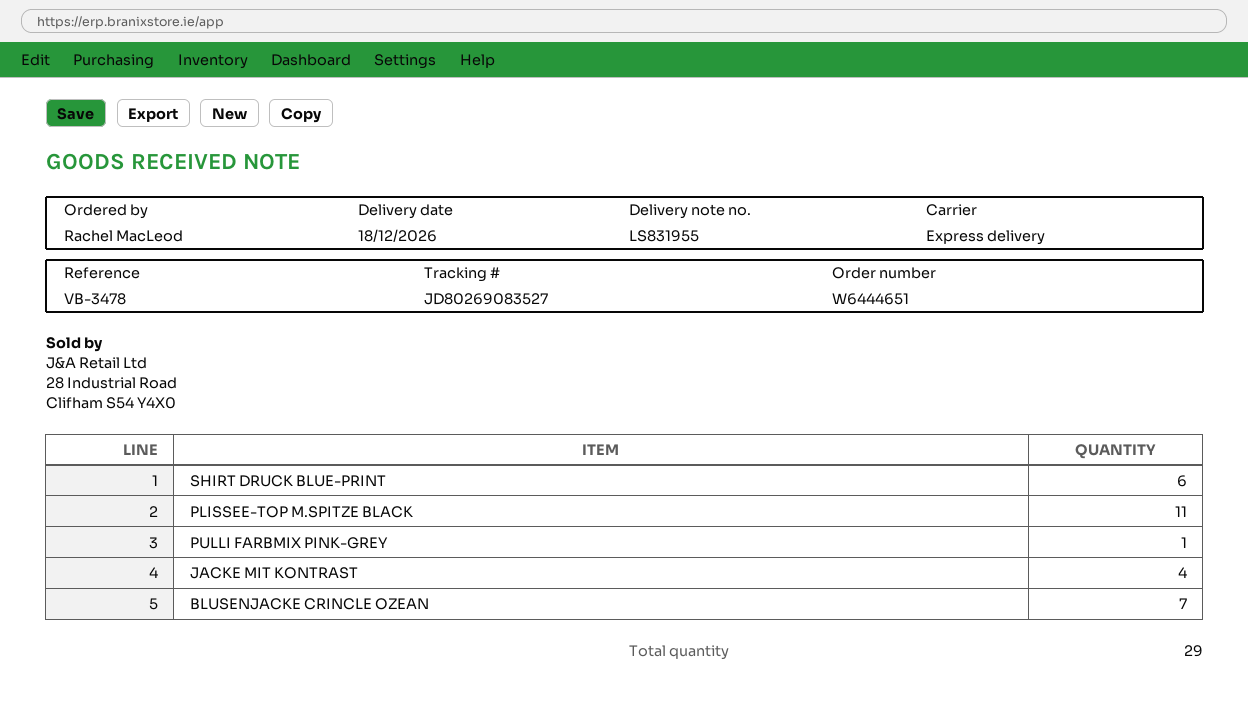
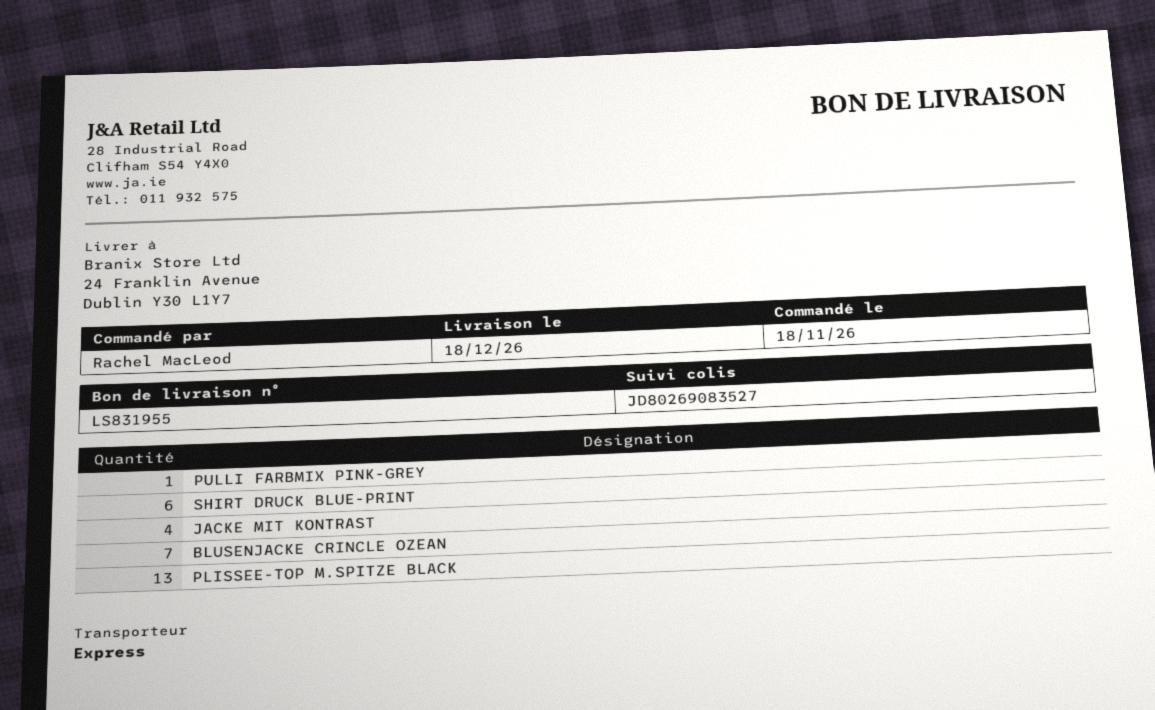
PLISSEE-TOP M.SPITZE BLACK: 11 -> 13

